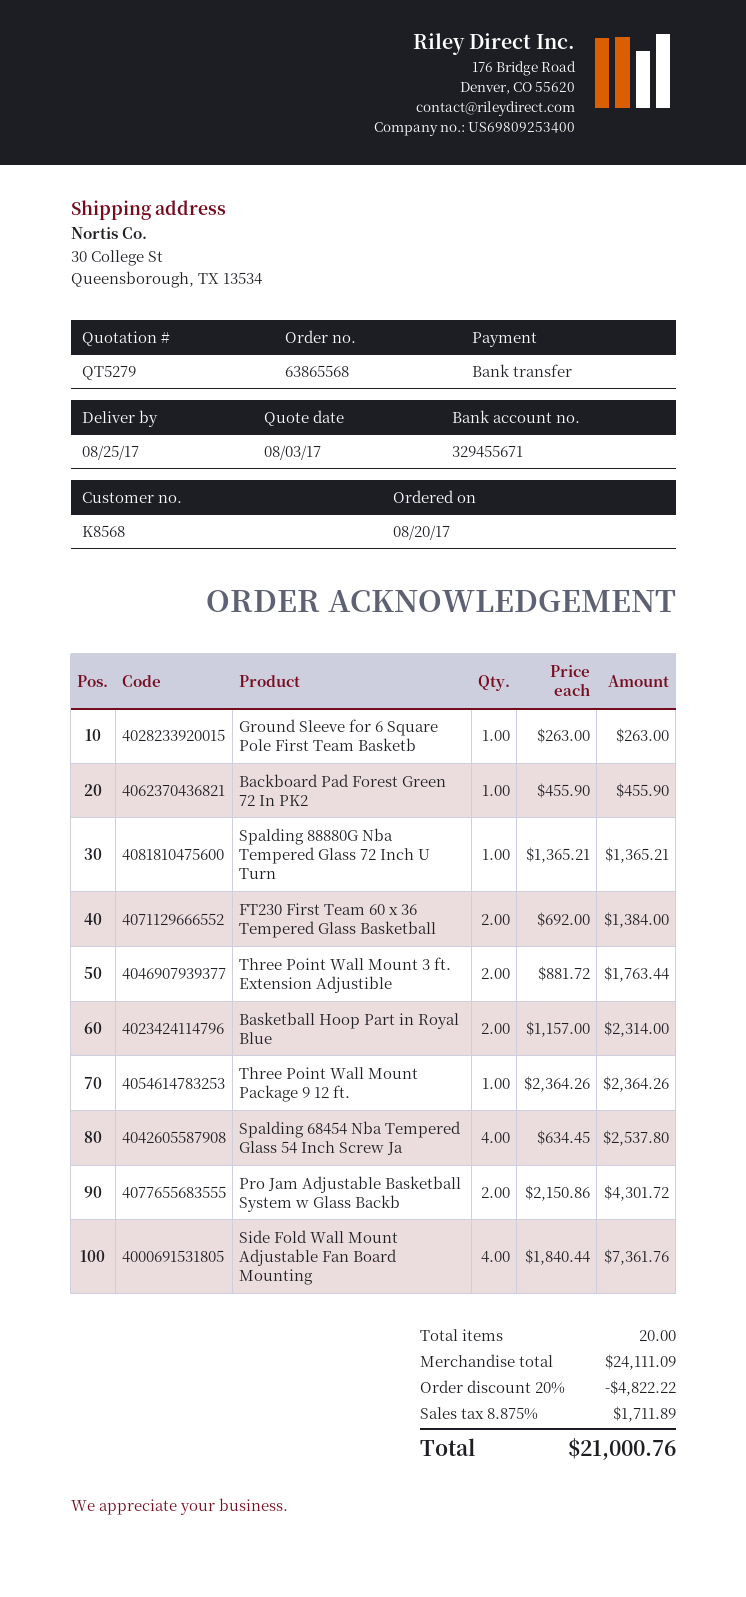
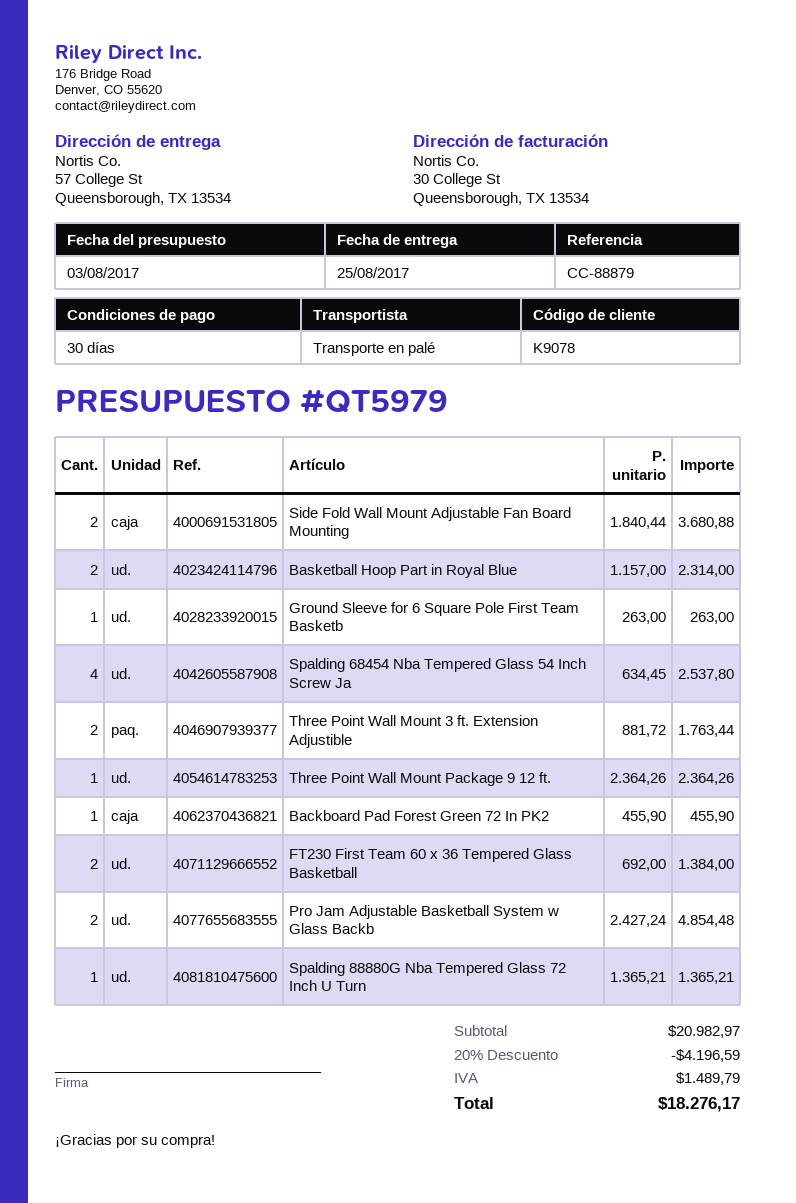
quote number: QT5279 -> QT5979
customer number: K8568 -> K9078
ship to: 30 College St, Queensborough, TX 13534 -> 57 College St, Queensborough, TX 13534
Pro Jam Adjustable Basketball System w Glass Backb: 2 x 2150.86 = 4301.72 -> 2 x 2427.24 = 4854.48
Side Fold Wall Mount Adjustable Fan Board Mounting: 4 x 1840.44 = 7361.76 -> 2 x 1840.44 = 3680.88
subtotal: 24111.09 -> 20982.97
discount: 20% = 4822.22 -> 20% = 4196.59
tax: 1711.89 -> 1489.79
total: 21000.76 -> 18276.17

